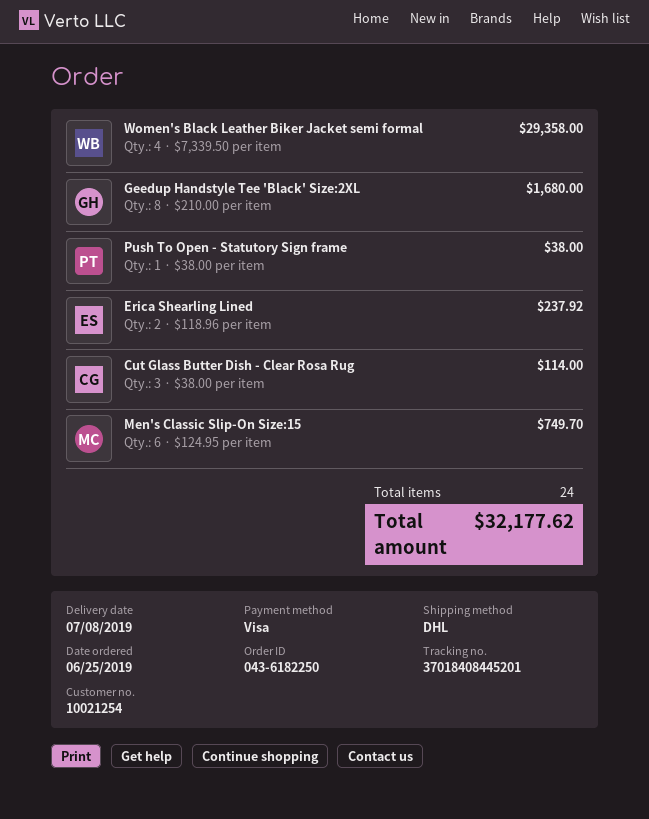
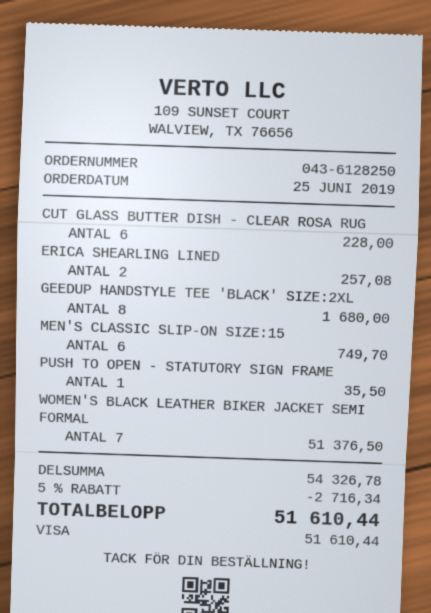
order number: 043-6182250 -> 043-6128250
Women's Black Leather Biker Jacket semi formal: 4 for 29358.00 -> 7 for 51376.50
Push To Open - Statutory Sign frame: 1 for 38.00 -> 1 for 35.50
Erica Shearling Lined: 2 for 237.92 -> 2 for 257.08
Cut Glass Butter Dish - Clear Rosa Rug: 3 for 114.00 -> 6 for 228.00
discount: none -> 5% = 2716.34
total: 32177.62 -> 51610.44

